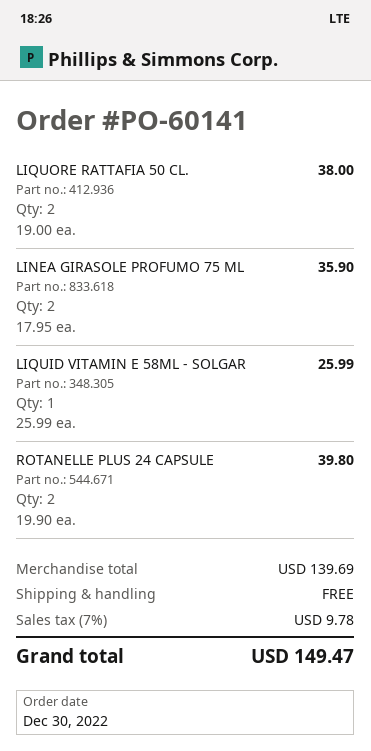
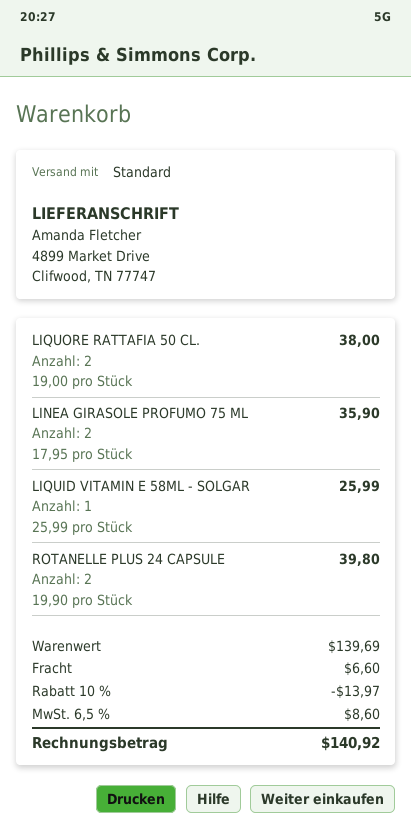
discount: none -> 10% = 13.97
shipping: 0.00 -> 6.60
tax: 7% = 9.78 -> 6.5% = 8.60
total: 149.47 -> 140.92

